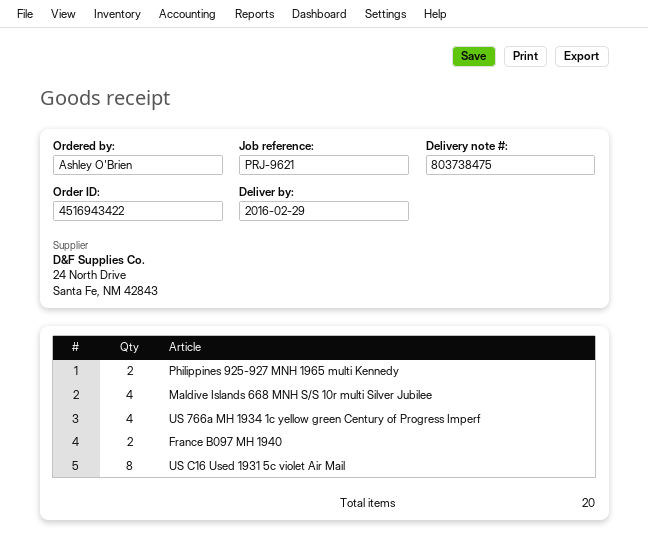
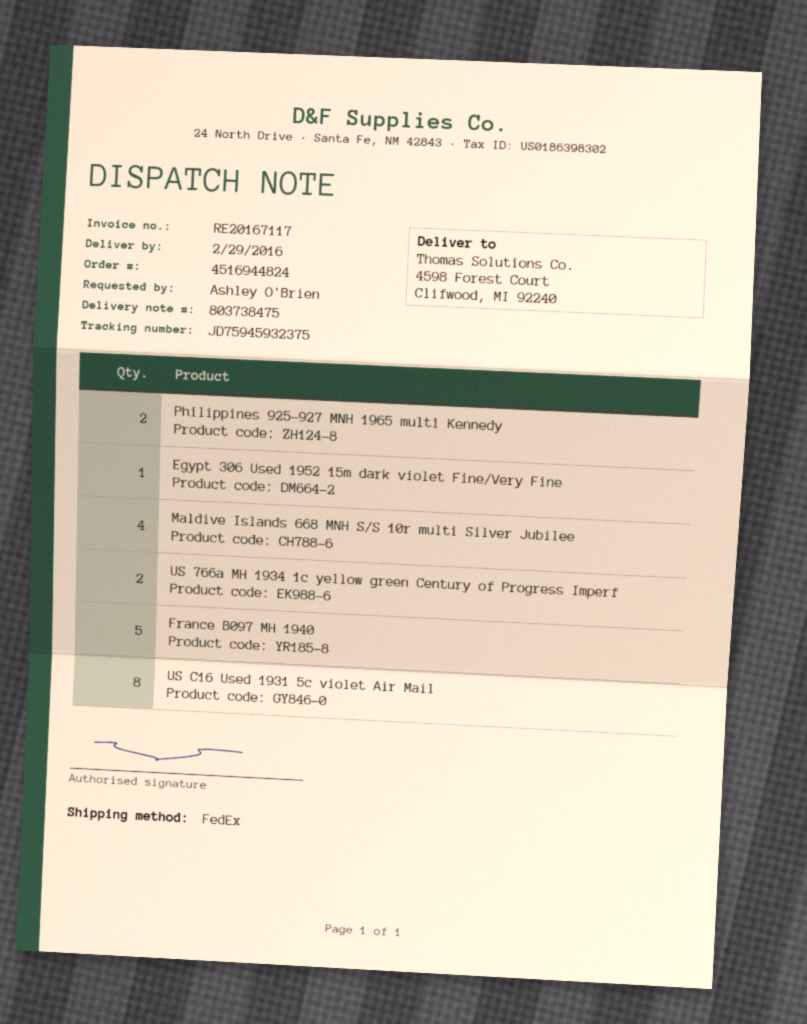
order number: 4516943422 -> 4516944824
US 766a MH 1934 1c yellow green Century of Progress Imperf: 4 -> 2
France B097 MH 1940: 2 -> 5
Egypt 306 Used 1952 15m dark violet Fine/Very Fine: none -> 1

